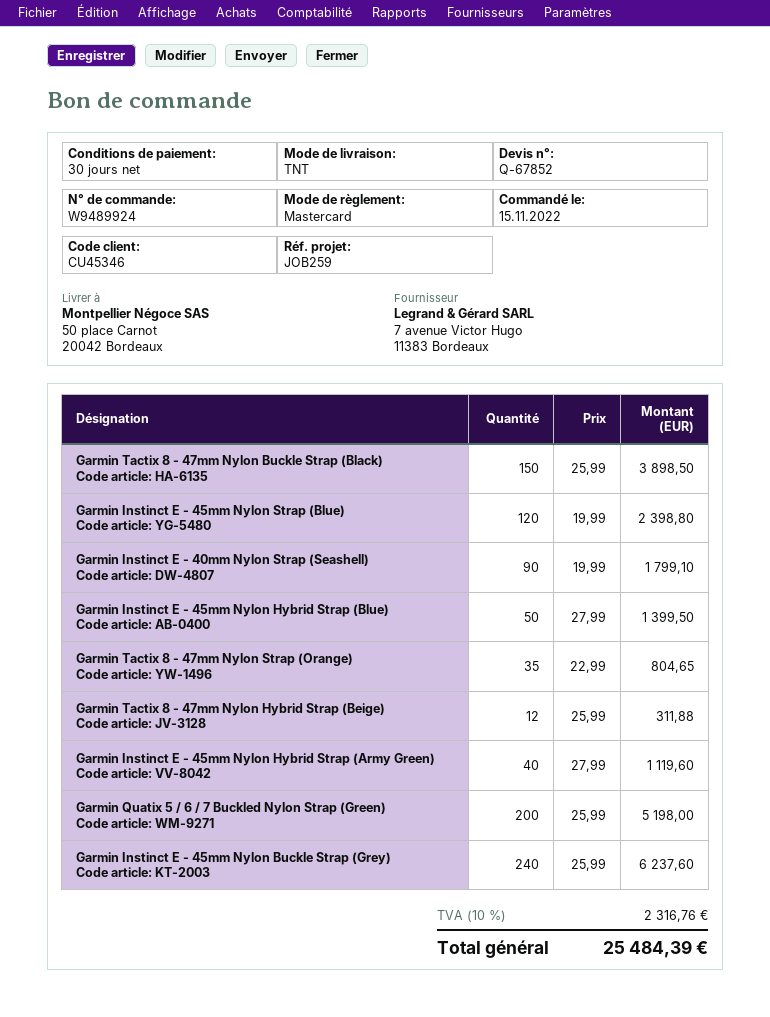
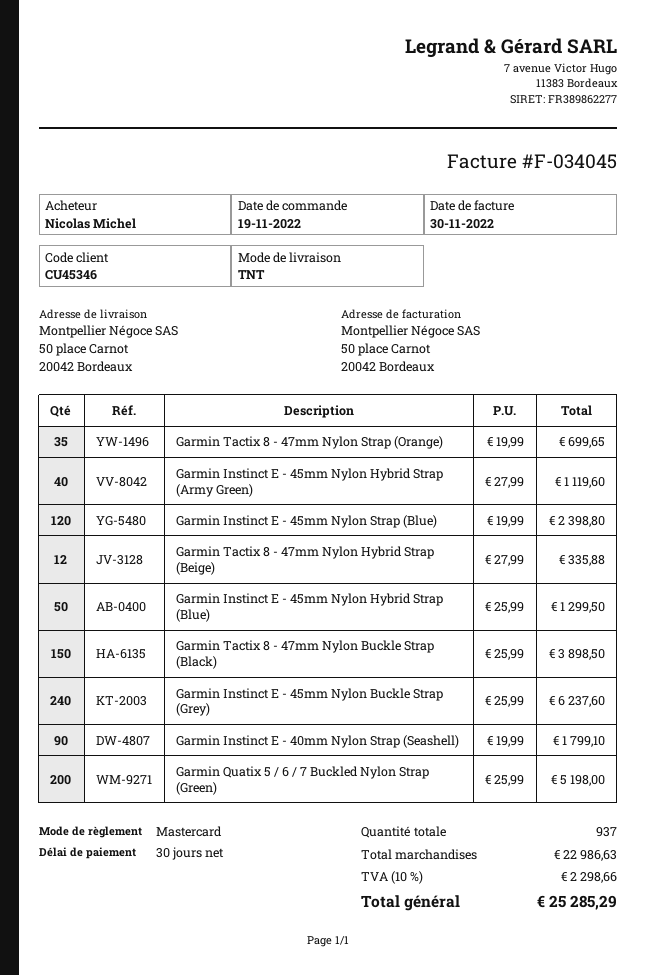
order date: 2022-11-15 -> 2022-11-19
Garmin Instinct E - 45mm Nylon Hybrid Strap (Blue): 50 x 27.99 = 1399.50 -> 50 x 25.99 = 1299.50
Garmin Tactix 8 - 47mm Nylon Strap (Orange): 35 x 22.99 = 804.65 -> 35 x 19.99 = 699.65
Garmin Tactix 8 - 47mm Nylon Hybrid Strap (Beige): 12 x 25.99 = 311.88 -> 12 x 27.99 = 335.88
tax: 10% = 2316.76 -> 10% = 2298.66
total: 25484.39 -> 25285.29

